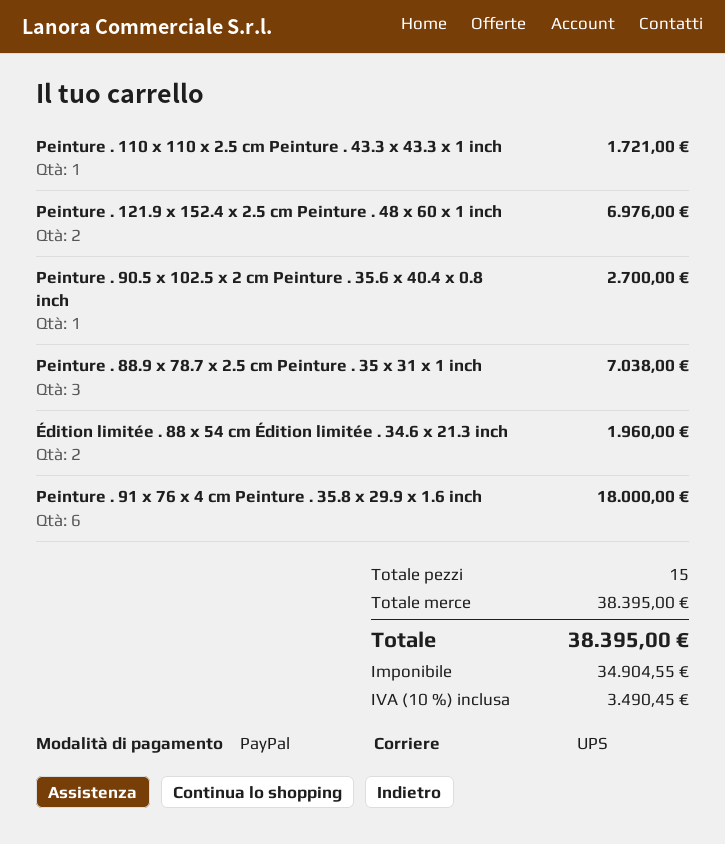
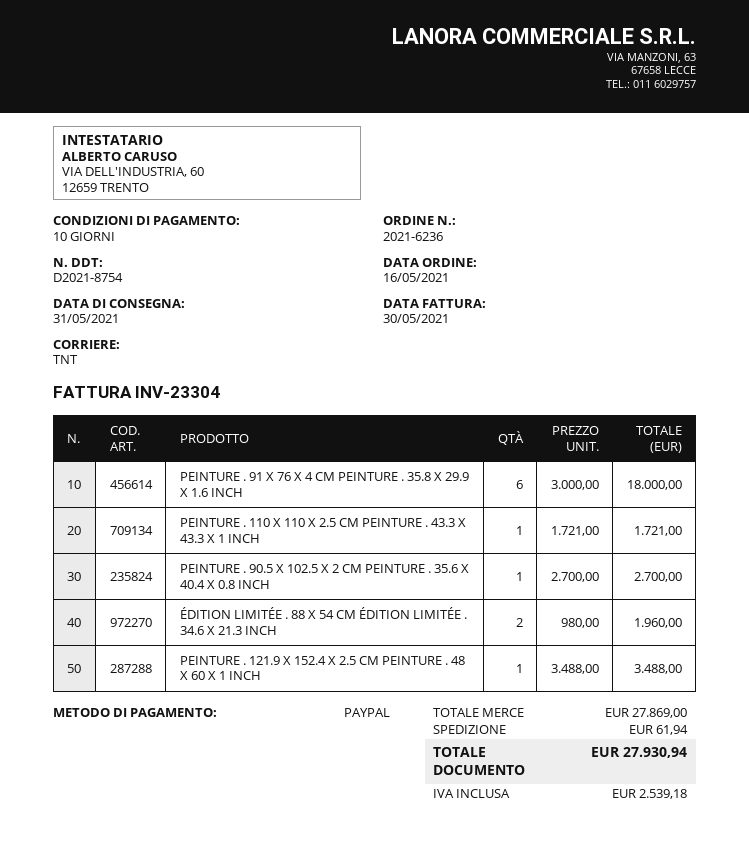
shipping method: UPS -> TNT
Peinture . 121.9 x 152.4 x 2.5 cm Peinture . 48 x 60 x 1 inch: 2 for 6976.00 -> 1 for 3488.00
Peinture . 88.9 x 78.7 x 2.5 cm Peinture . 35 x 31 x 1 inch: 3 for 7038.00 -> none
subtotal: 38395.00 -> 27869.00
shipping: none -> 61.94
tax: 3490.45 -> 2539.18
total: 38395.00 -> 27930.94

